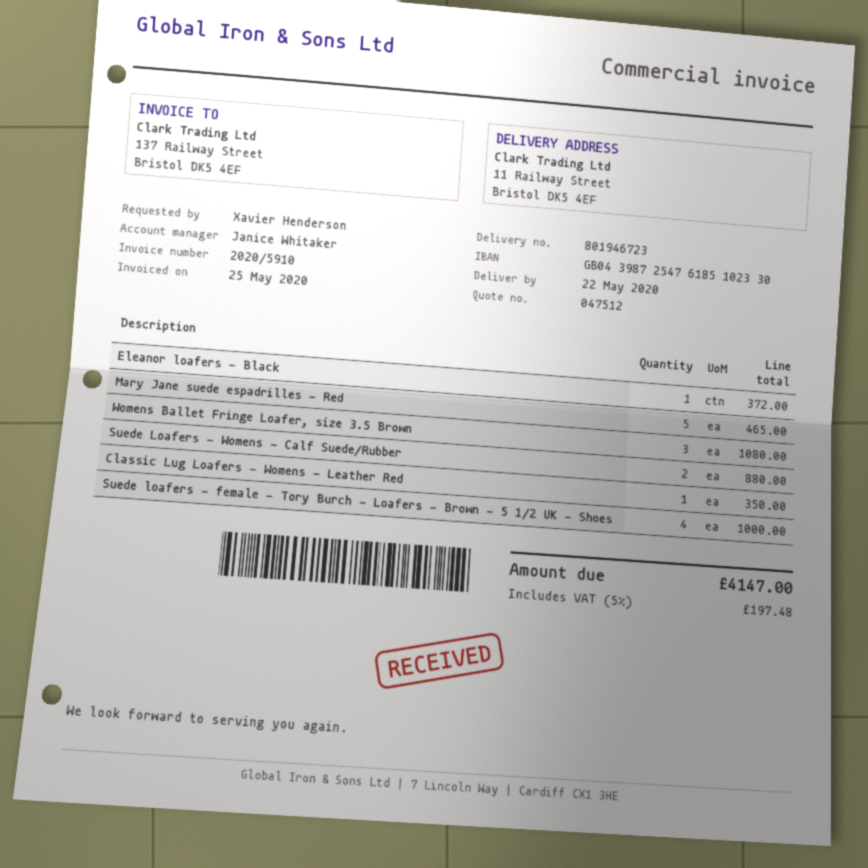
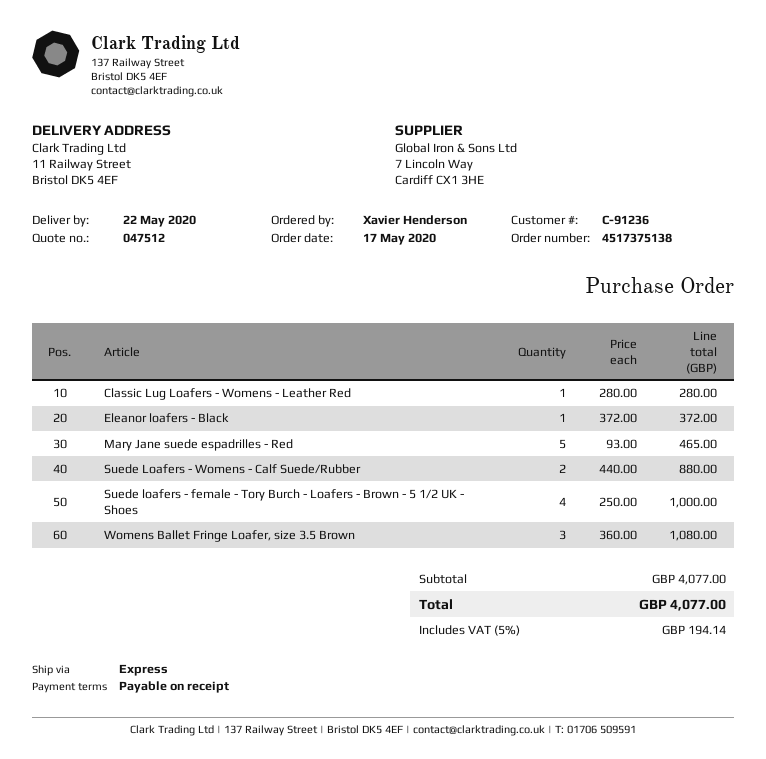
Classic Lug Loafers - Womens - Leather Red: 1 for 350.00 -> 1 for 280.00
tax: 5% = 197.48 -> 5% = 194.14
total: 4147.00 -> 4077.00

